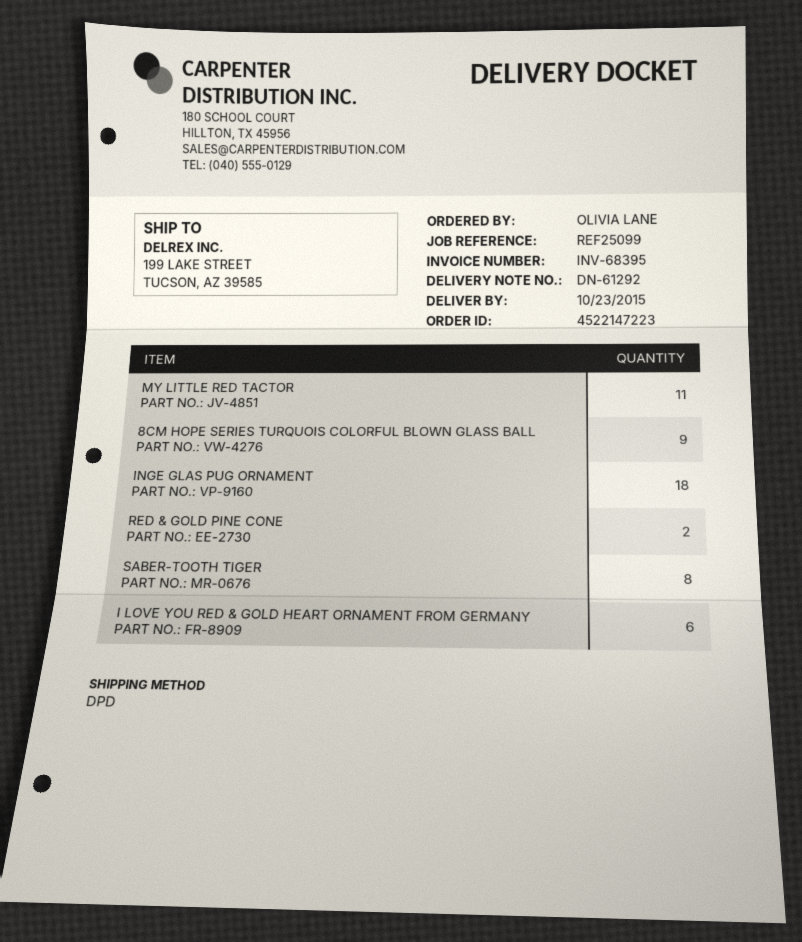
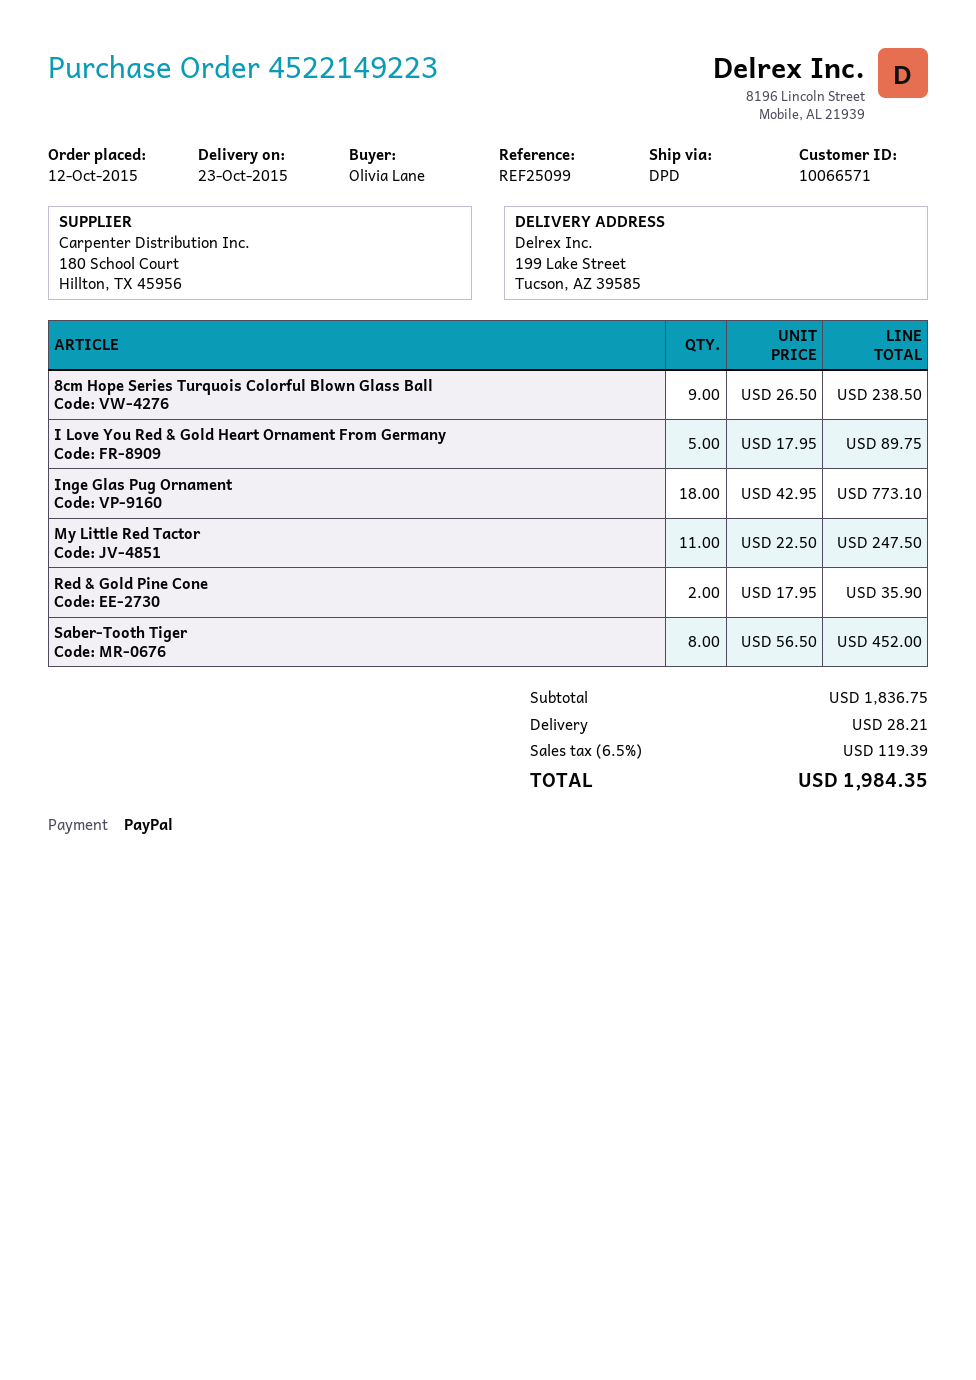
order number: 4522147223 -> 4522149223
I LOVE YOU RED & GOLD HEART ORNAMENT FROM GERMANY: 6 -> 5

